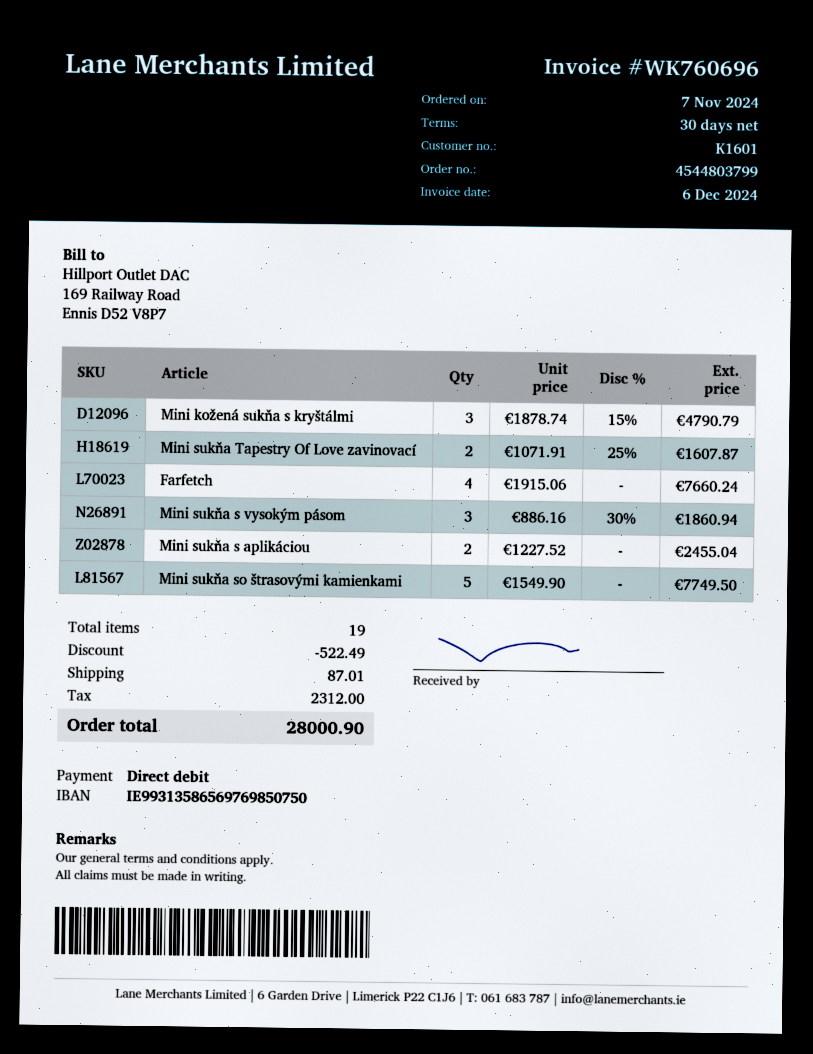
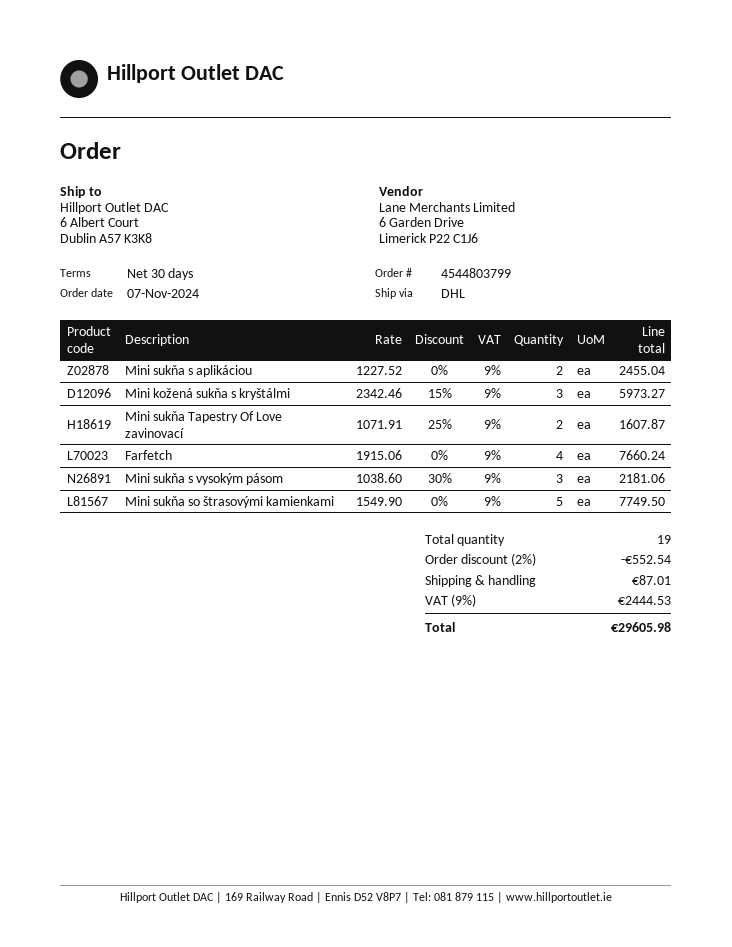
Mini kožená sukňa s kryštálmi: 3 x 1878.74 - 15% = 4790.79 -> 3 x 2342.46 - 15% = 5973.27
Mini sukňa s vysokým pásom: 3 x 886.16 - 30% = 1860.94 -> 3 x 1038.60 - 30% = 2181.06
discount: 522.49 -> 552.54
tax: 2312.00 -> 2444.53
total: 28000.90 -> 29605.98

